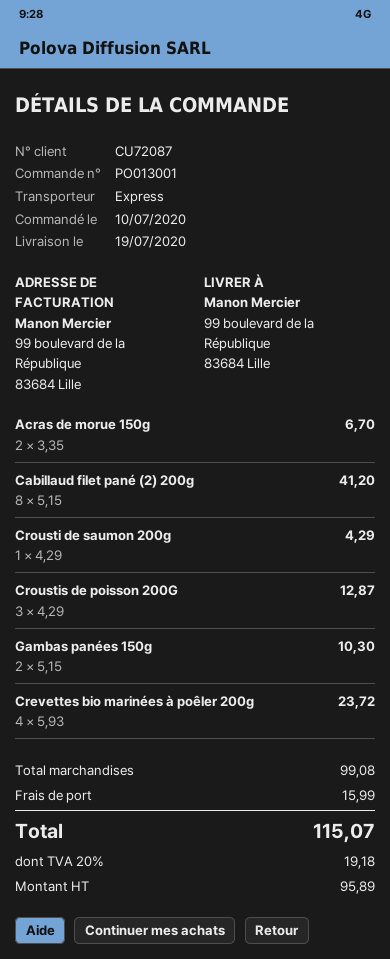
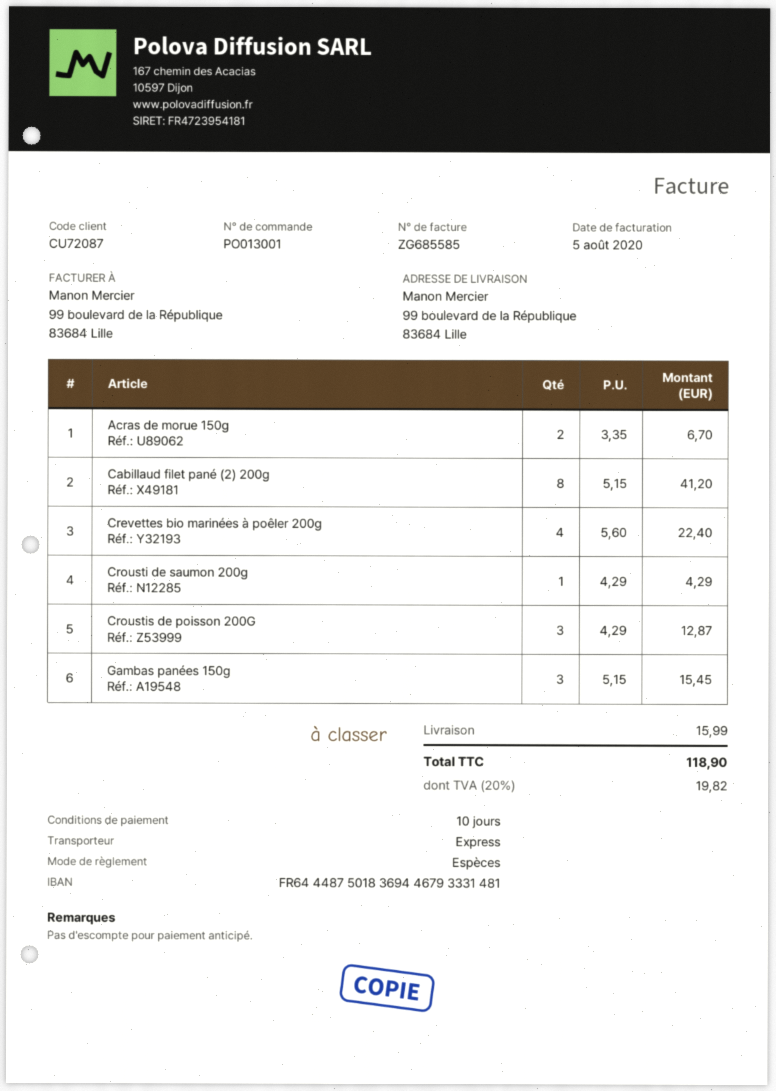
Gambas panées 150g: 2 x 5.15 = 10.30 -> 3 x 5.15 = 15.45
Crevettes bio marinées à poêler 200g: 4 x 5.93 = 23.72 -> 4 x 5.60 = 22.40
tax: 20% = 19.18 -> 20% = 19.82
total: 115.07 -> 118.90

